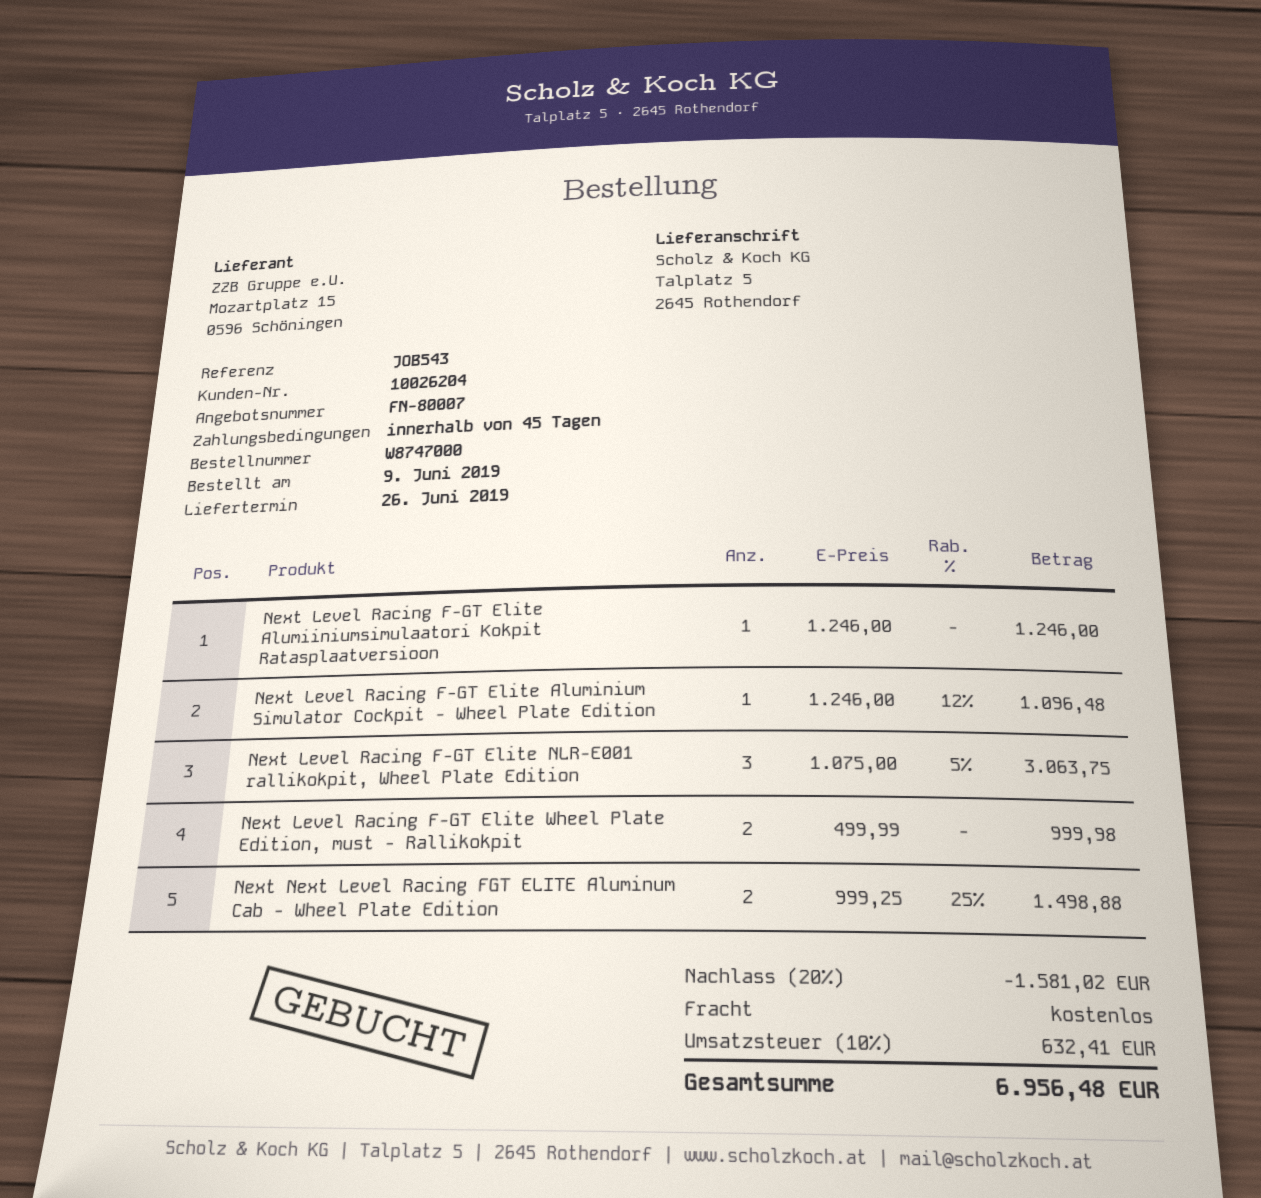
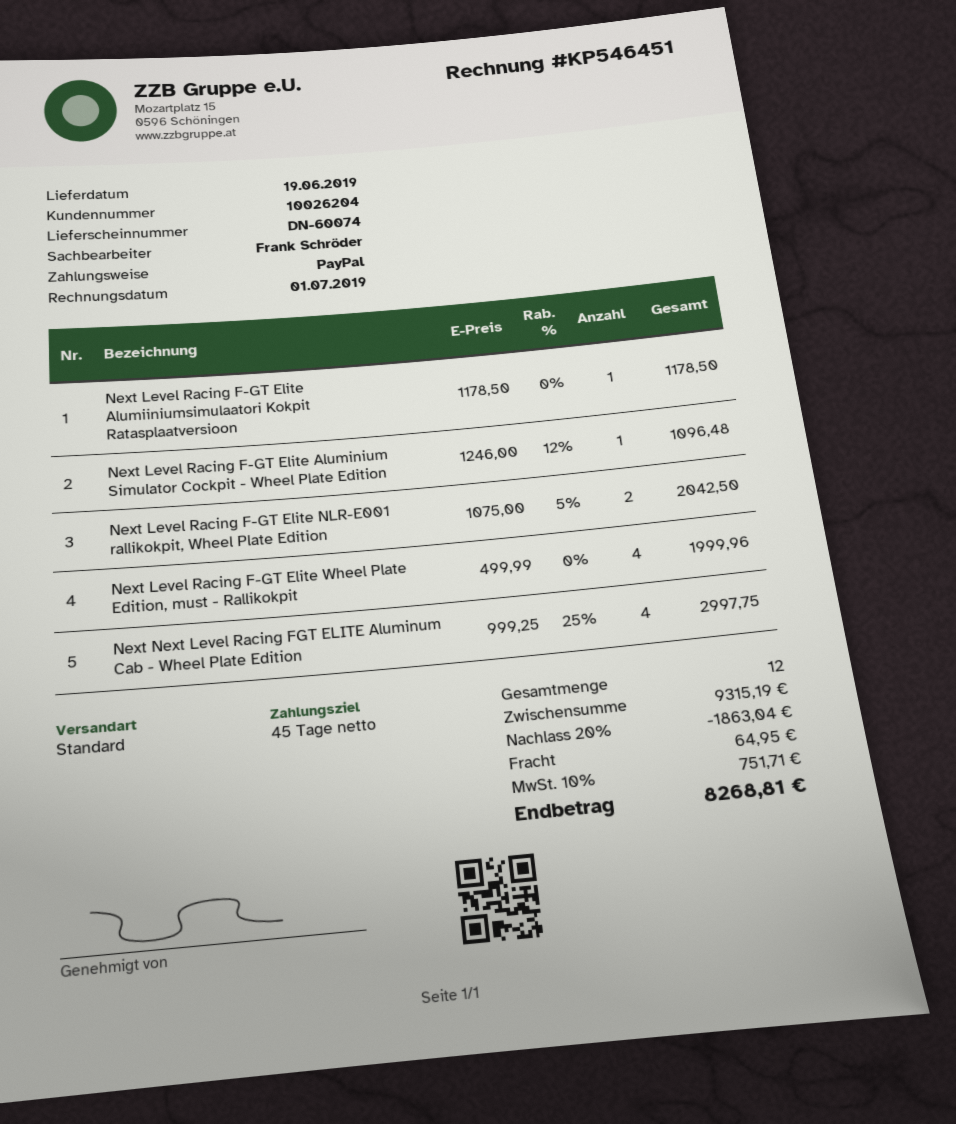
delivery date: 2019-06-26 -> 2019-06-19
Next Level Racing F-GT Elite Alumiiniumsimulaatori Kokpit Ratasplaatversioon: 1 x 1246.00 = 1246.00 -> 1 x 1178.50 = 1178.50
Next Level Racing F-GT Elite NLR-E001 rallikokpit, Wheel Plate Edition: 3 x 1075.00 - 5% = 3063.75 -> 2 x 1075.00 - 5% = 2042.50
Next Level Racing F-GT Elite Wheel Plate Edition, must - Rallikokpit: 2 x 499.99 = 999.98 -> 4 x 499.99 = 1999.96
Next Next Level Racing FGT ELITE Aluminum Cab - Wheel Plate Edition: 2 x 999.25 - 25% = 1498.88 -> 4 x 999.25 - 25% = 2997.75
discount: 20% = 1581.02 -> 20% = 1863.04
shipping: 0.00 -> 64.95
tax: 10% = 632.41 -> 10% = 751.71
total: 6956.48 -> 8268.81

